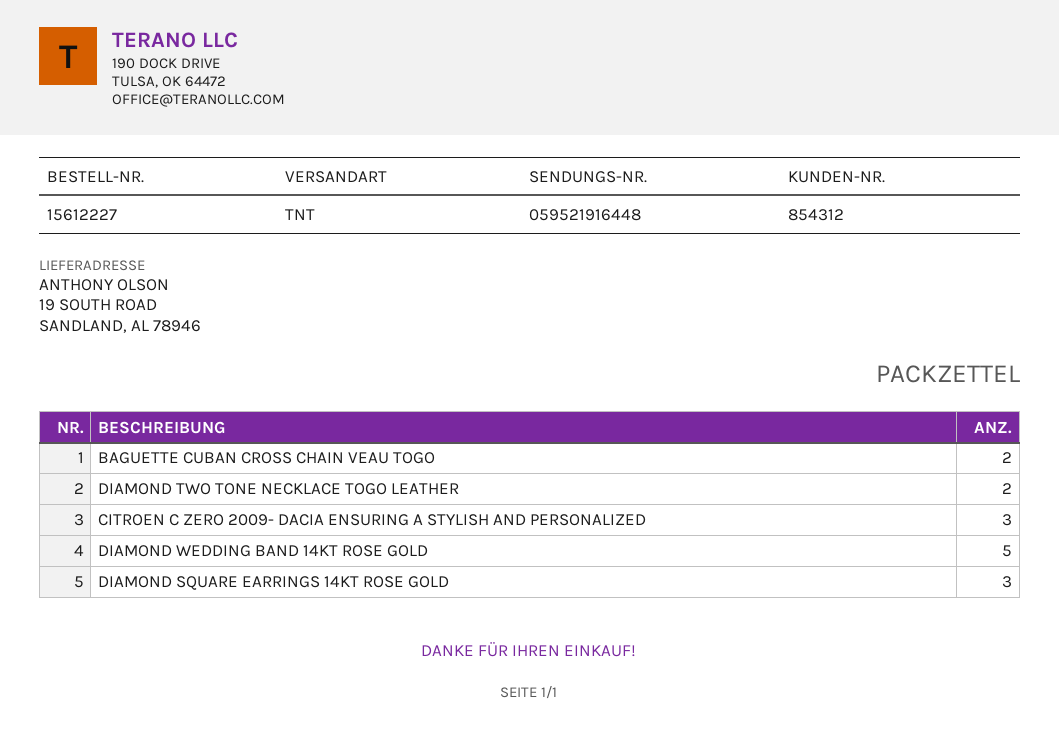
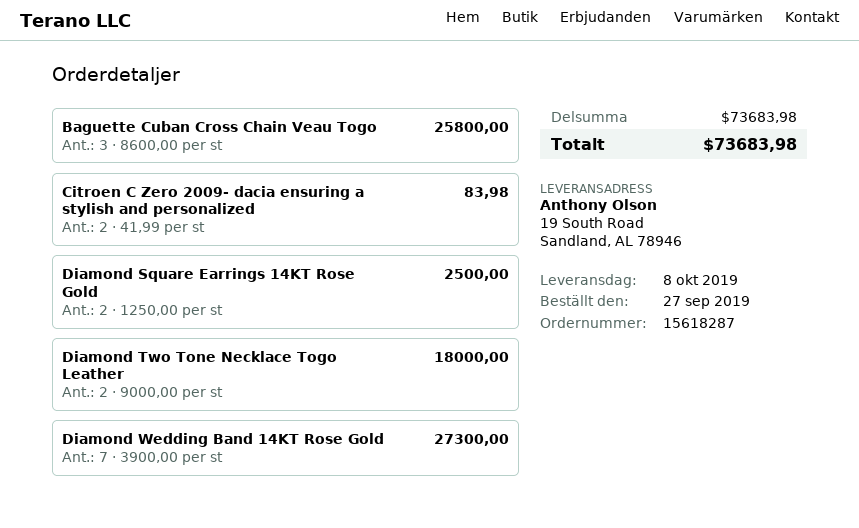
order number: 15612227 -> 15618287
BAGUETTE CUBAN CROSS CHAIN VEAU TOGO: 2 -> 3
CITROEN C ZERO 2009- DACIA ENSURING A STYLISH AND PERSONALIZED: 3 -> 2
DIAMOND WEDDING BAND 14KT ROSE GOLD: 5 -> 7
DIAMOND SQUARE EARRINGS 14KT ROSE GOLD: 3 -> 2

